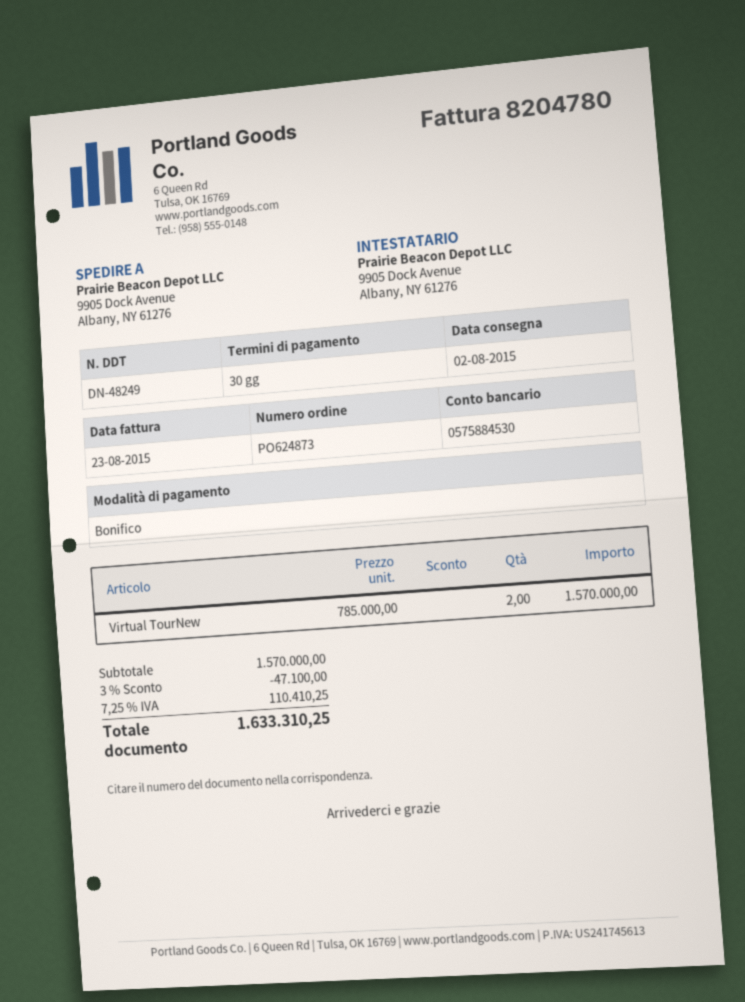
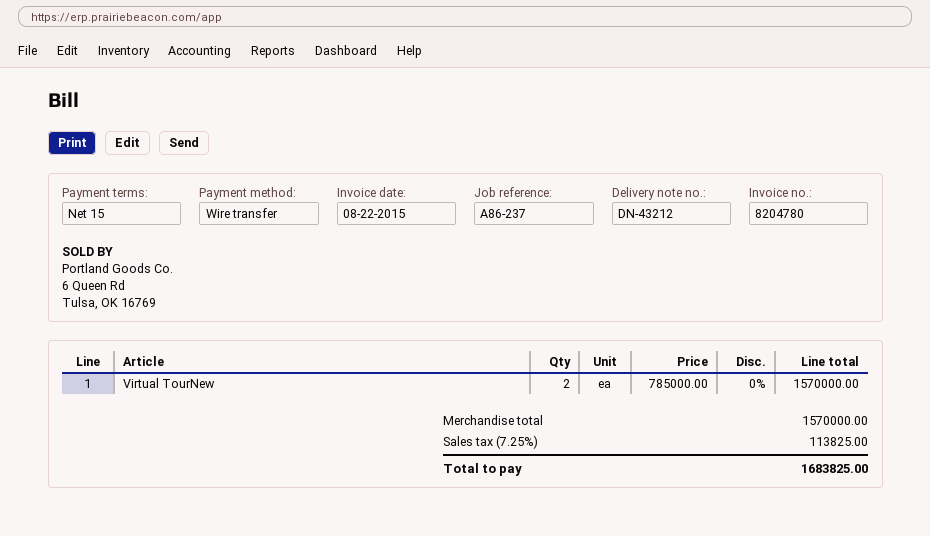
delivery note number: DN-48249 -> DN-43212
invoice date: 2015-08-23 -> 2015-08-22
payment terms: 30 days -> 15 days
discount: 3% = 47100.00 -> none
tax: 7.25% = 110410.25 -> 7.25% = 113825.00
total: 1633310.25 -> 1683825.00

